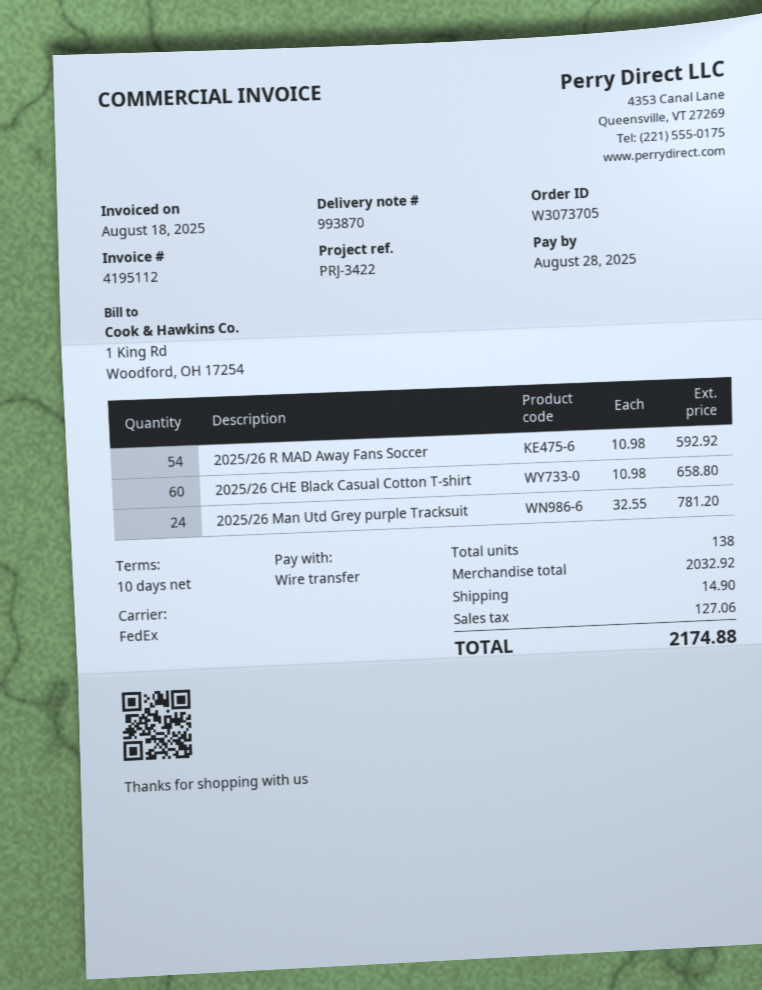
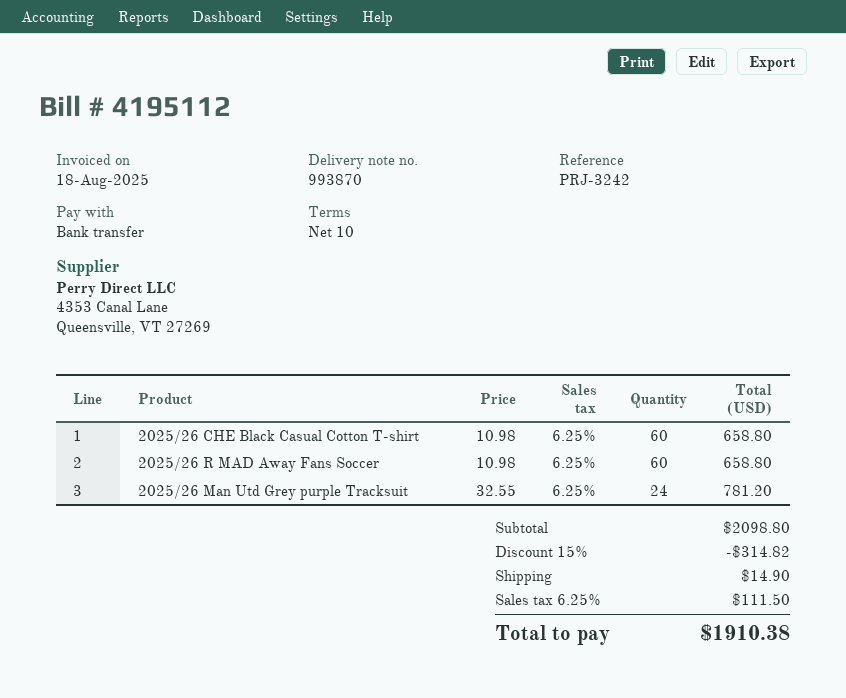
reference: PRJ-3422 -> PRJ-3242
2025/26 R MAD Away Fans Soccer: 54 x 10.98 = 592.92 -> 60 x 10.98 = 658.80
subtotal: 2032.92 -> 2098.80
discount: none -> 15% = 314.82
tax: 127.06 -> 111.50
total: 2174.88 -> 1910.38

